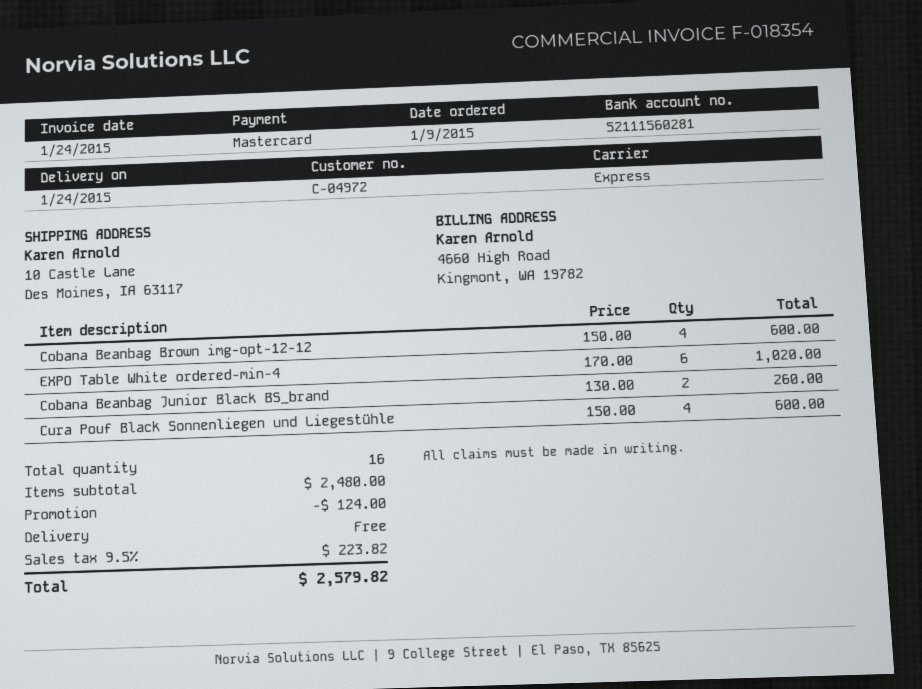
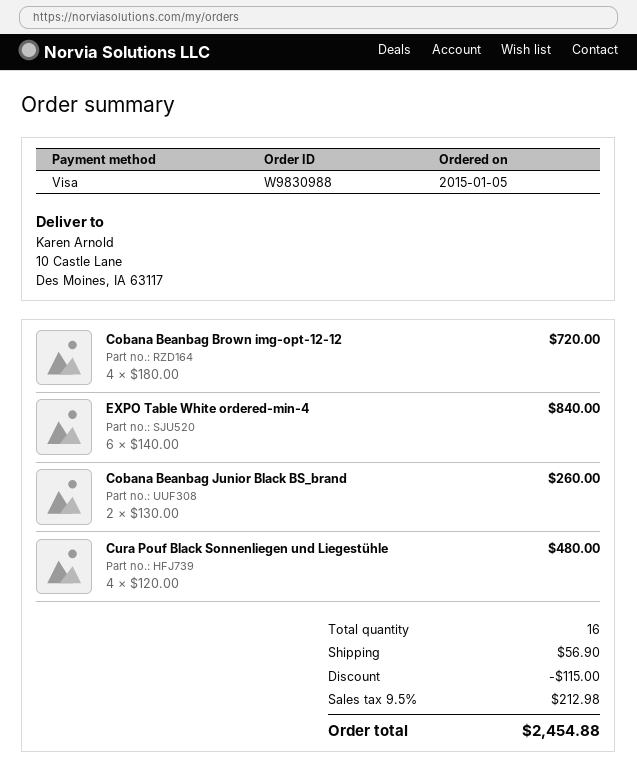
order date: 2015-01-09 -> 2015-01-05
payment method: Mastercard -> Visa
Cobana Beanbag Brown img-opt-12-12: 4 x 150.00 = 600.00 -> 4 x 180.00 = 720.00
EXPO Table White ordered-min-4: 6 x 170.00 = 1020.00 -> 6 x 140.00 = 840.00
Cura Pouf Black Sonnenliegen und Liegestühle: 4 x 150.00 = 600.00 -> 4 x 120.00 = 480.00
discount: 124.00 -> 115.00
shipping: 0.00 -> 56.90
tax: 9.5% = 223.82 -> 9.5% = 212.98
total: 2579.82 -> 2454.88

